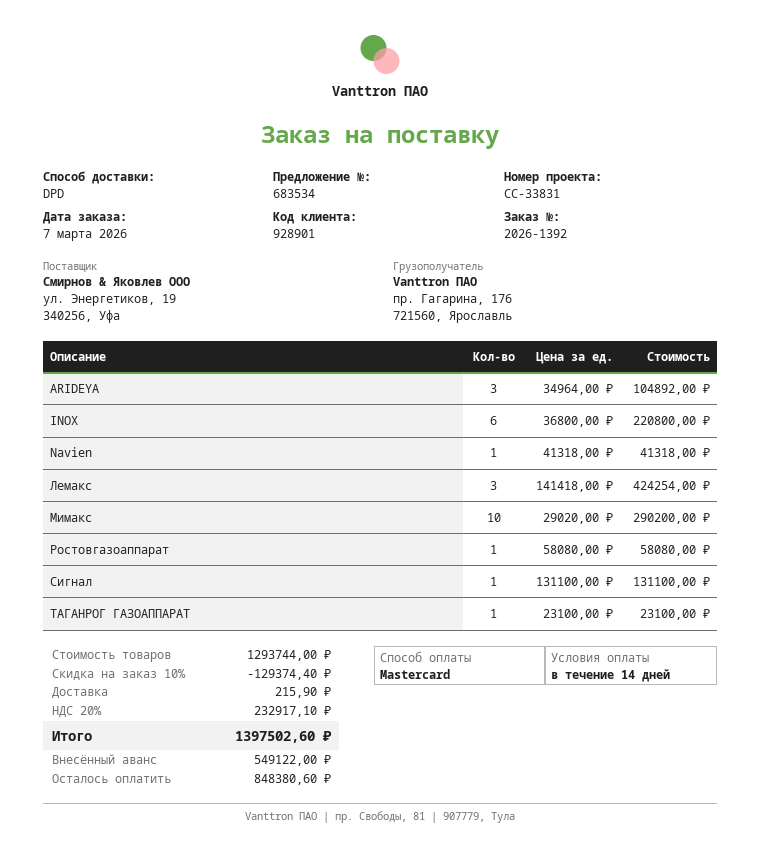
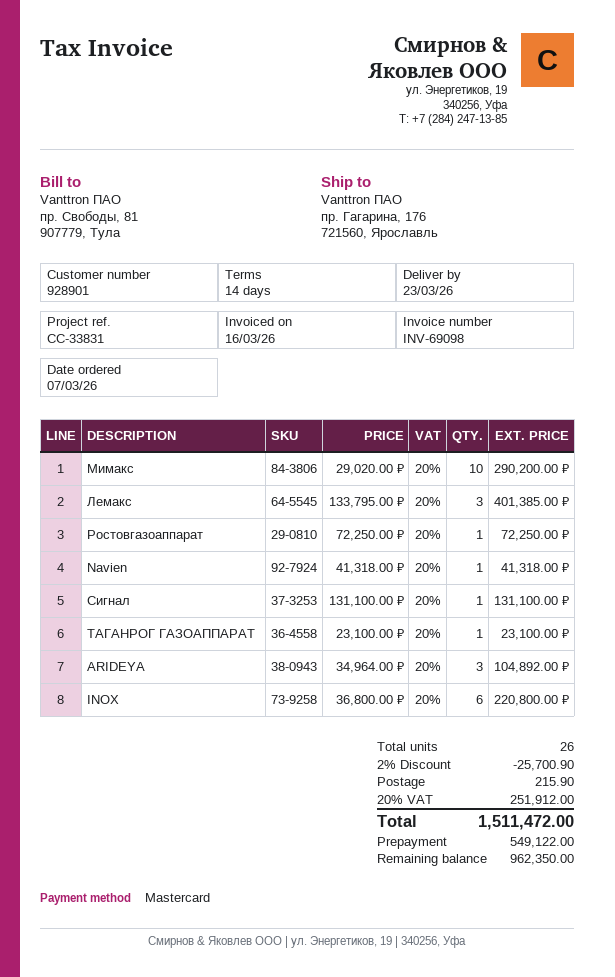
Лемакс: 3 x 141418.00 = 424254.00 -> 3 x 133795.00 = 401385.00
Ростовгазоаппарат: 1 x 58080.00 = 58080.00 -> 1 x 72250.00 = 72250.00
discount: 10% = 129374.40 -> 2% = 25700.90
tax: 20% = 232917.10 -> 20% = 251912.00
total: 1397502.60 -> 1511472.00
balance: 848380.60 -> 962350.00

